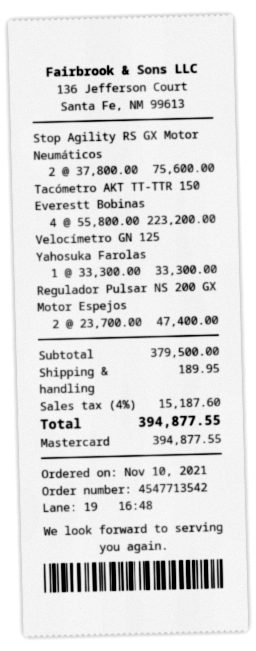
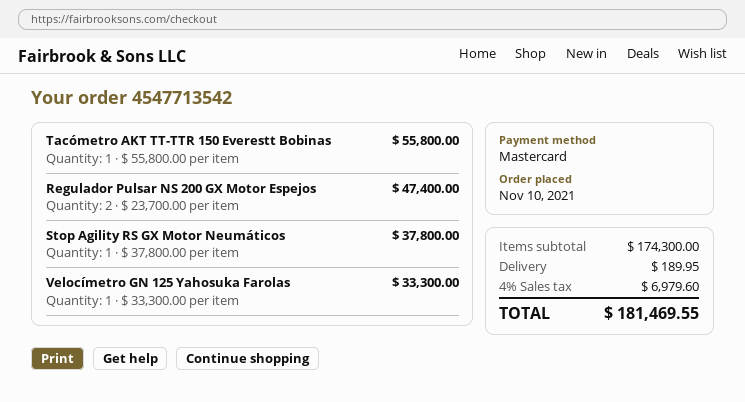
Stop Agility RS GX Motor Neumáticos: 2 x 37800.00 = 75600.00 -> 1 x 37800.00 = 37800.00
Tacómetro AKT TT-TTR 150 Everestt Bobinas: 4 x 55800.00 = 223200.00 -> 1 x 55800.00 = 55800.00
subtotal: 379500.00 -> 174300.00
tax: 4% = 15187.60 -> 4% = 6979.60
total: 394877.55 -> 181469.55

